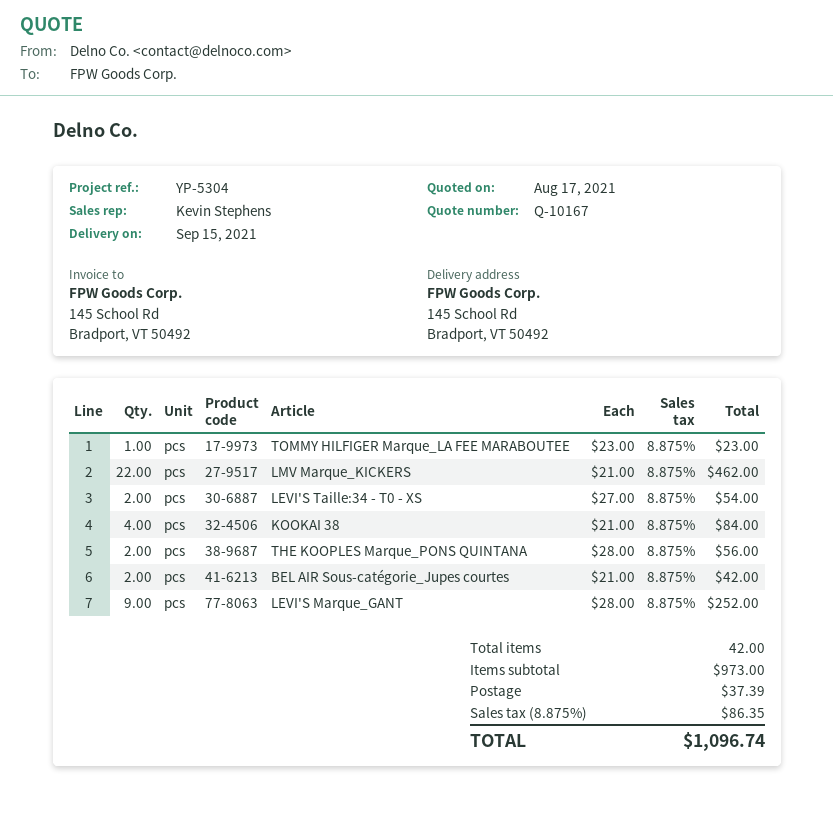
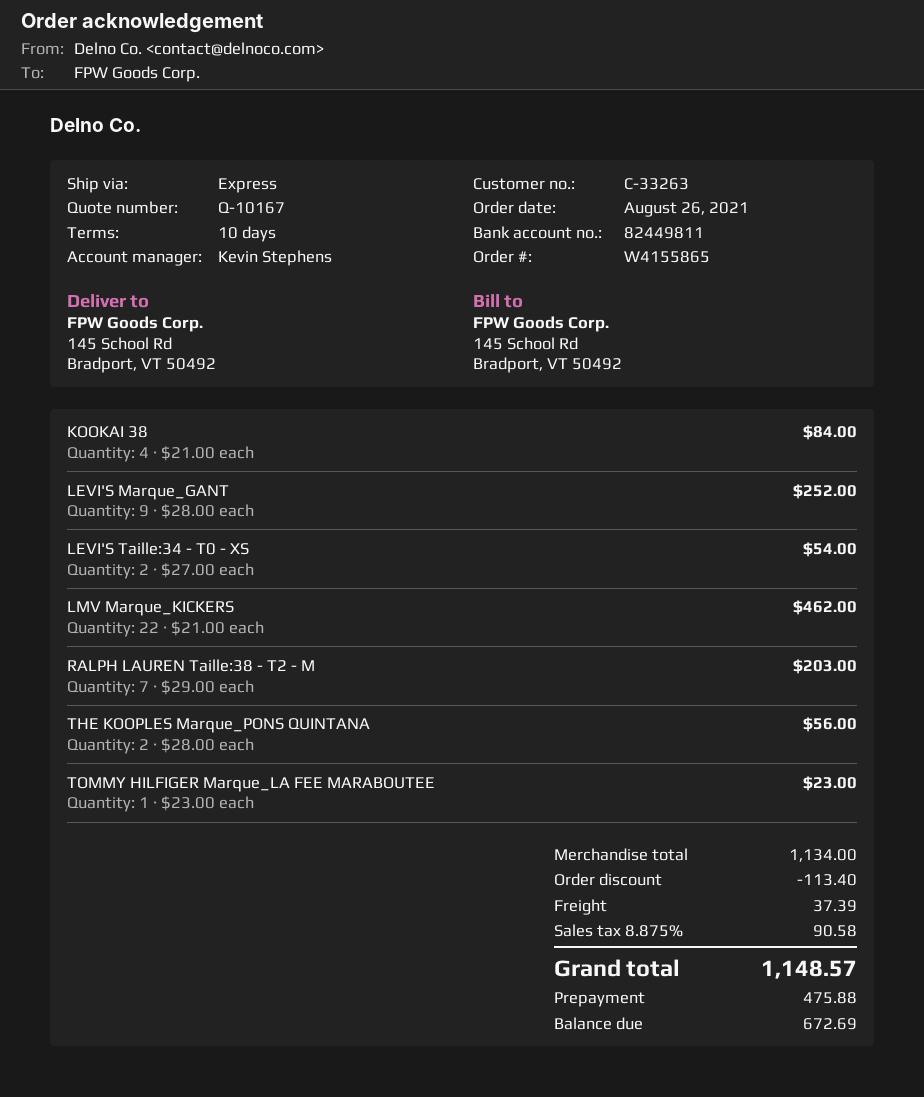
BEL AIR Sous-catégorie_Jupes courtes: 2 x 21.00 = 42.00 -> none
RALPH LAUREN Taille:38 - T2 - M: none -> 7 x 29.00 = 203.00
subtotal: 973.00 -> 1134.00
discount: none -> 113.40
tax: 8.875% = 86.35 -> 8.875% = 90.58
total: 1096.74 -> 1148.57

